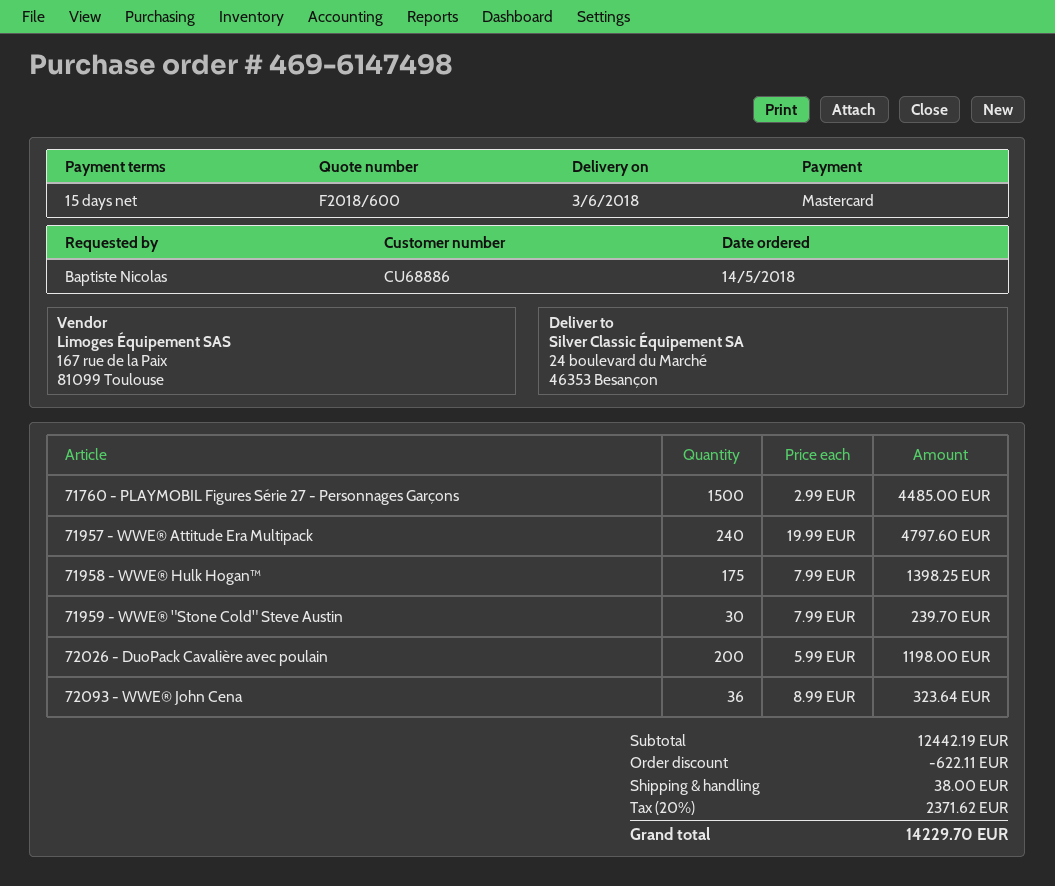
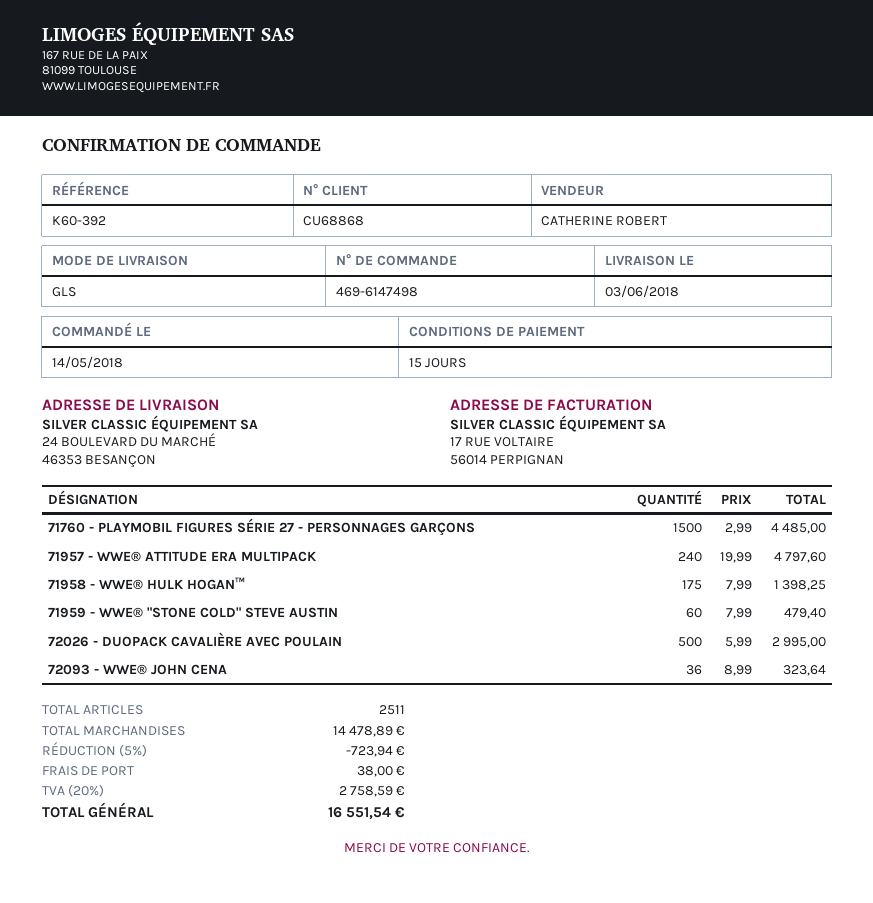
customer number: CU68886 -> CU68868
71959 - WWE® "Stone Cold" Steve Austin: 30 x 7.99 = 239.70 -> 60 x 7.99 = 479.40
72026 - DuoPack Cavalière avec poulain: 200 x 5.99 = 1198.00 -> 500 x 5.99 = 2995.00
subtotal: 12442.19 -> 14478.89
discount: 622.11 -> 723.94
tax: 20% = 2371.62 -> 20% = 2758.59
total: 14229.70 -> 16551.54

